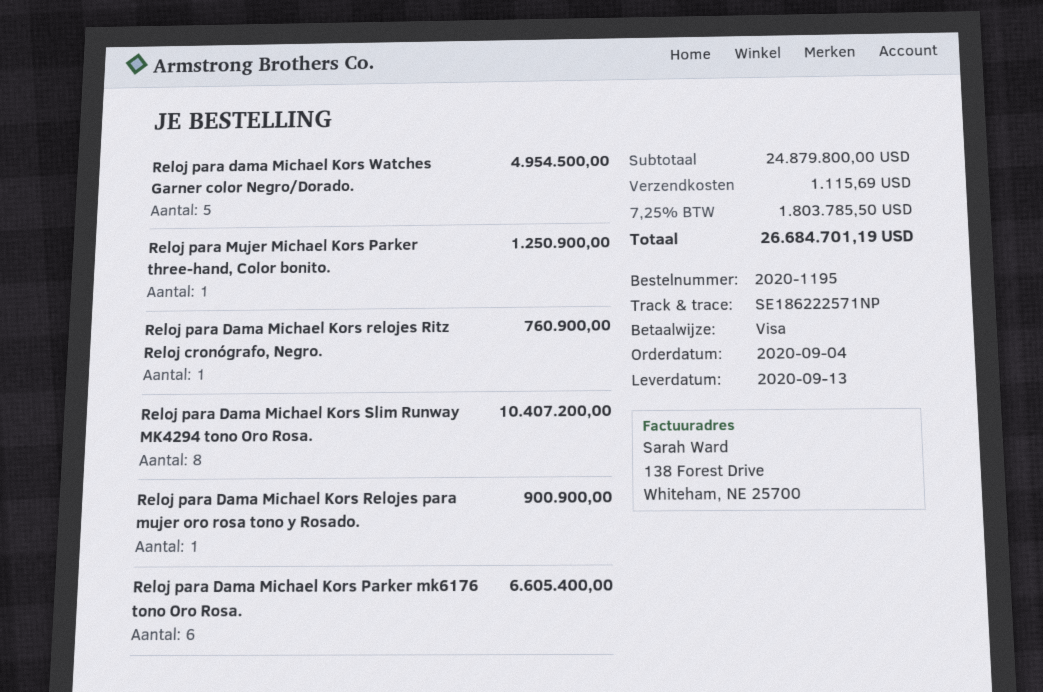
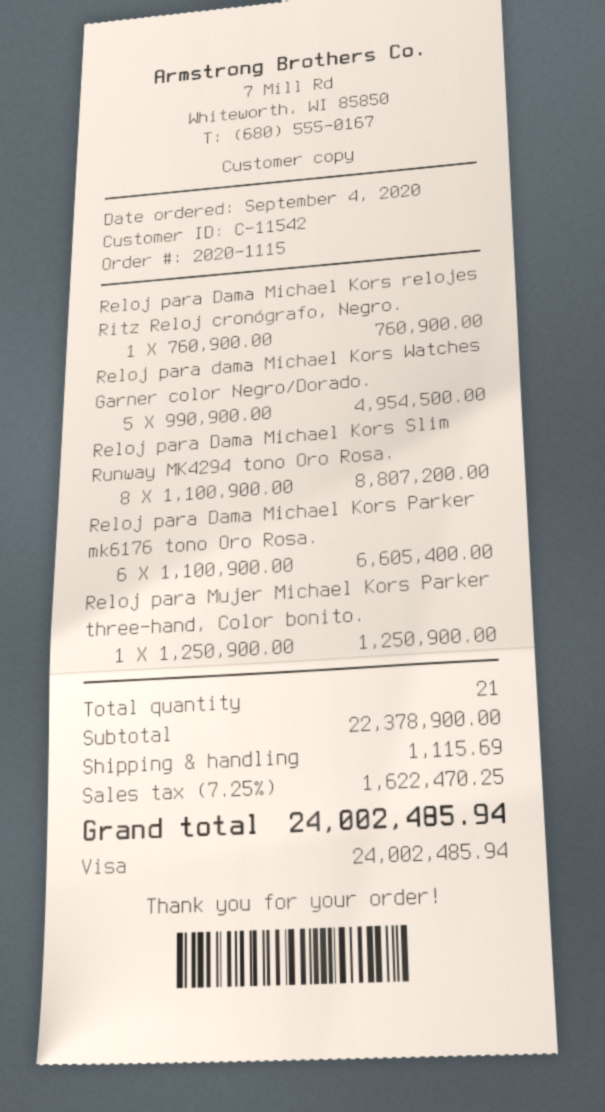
order number: 2020-1195 -> 2020-1115
Reloj para Dama Michael Kors Slim Runway MK4294 tono Oro Rosa.: 8 for 10407200.00 -> 8 for 8807200.00
Reloj para Dama Michael Kors Relojes para mujer oro rosa tono y Rosado.: 1 for 900900.00 -> none
subtotal: 24879800.00 -> 22378900.00
tax: 7.25% = 1803785.50 -> 7.25% = 1622470.25
total: 26684701.19 -> 24002485.94

